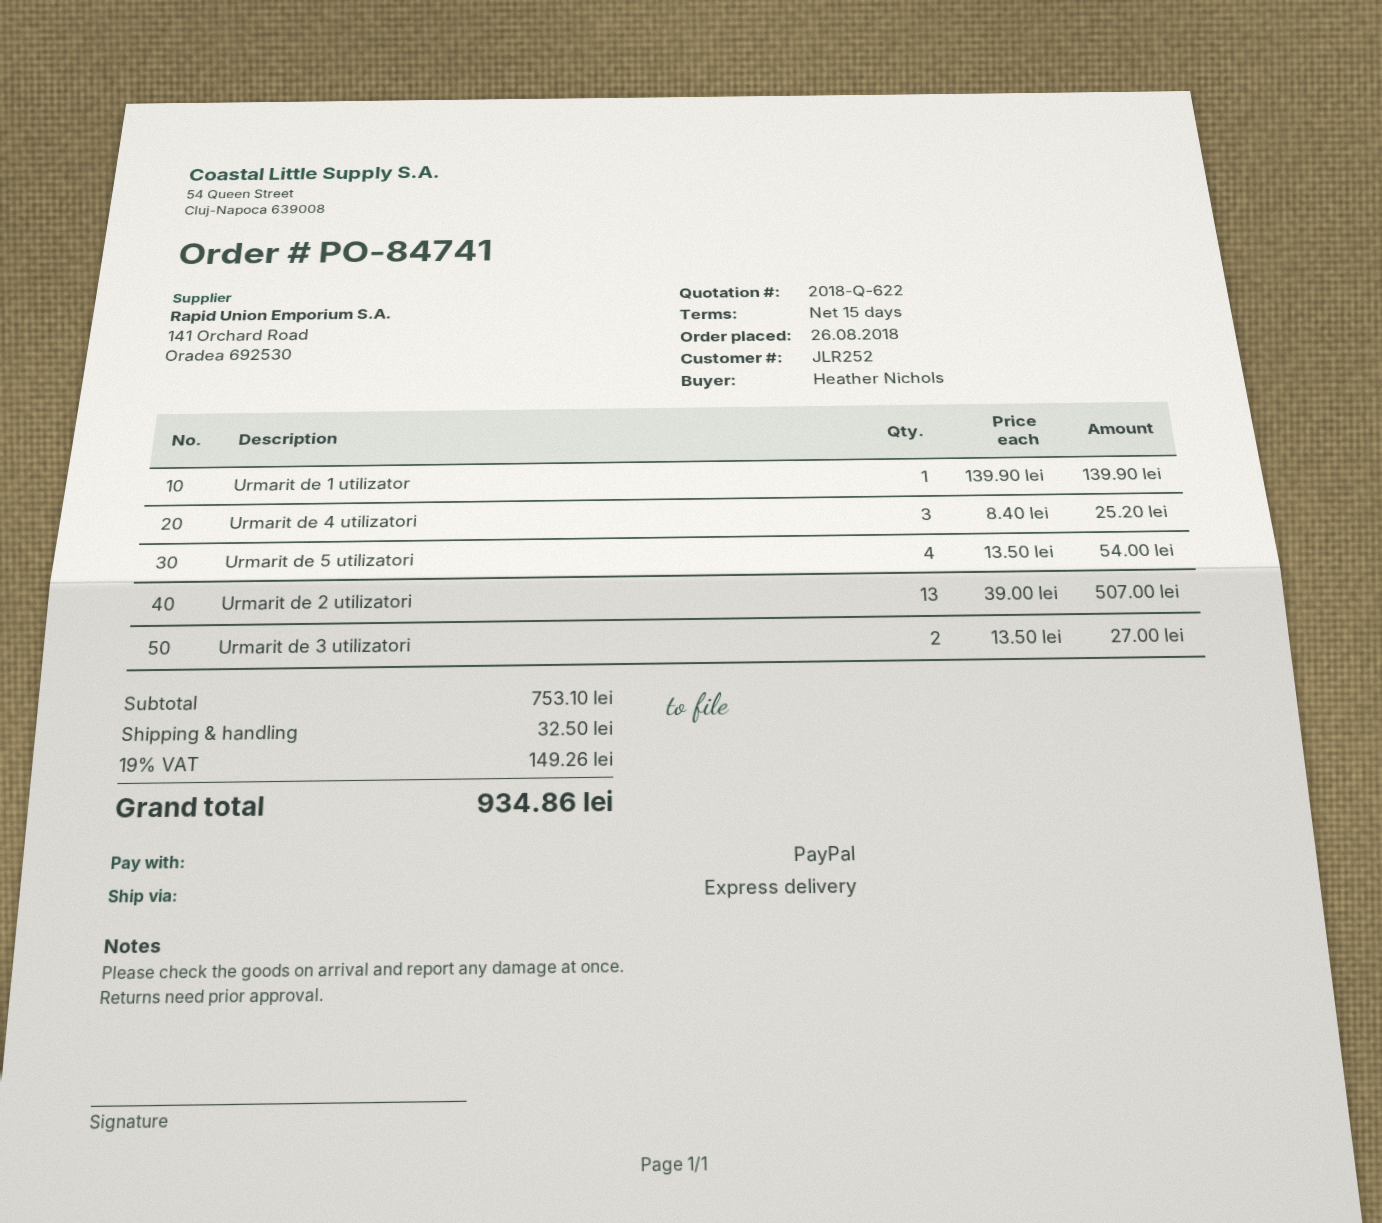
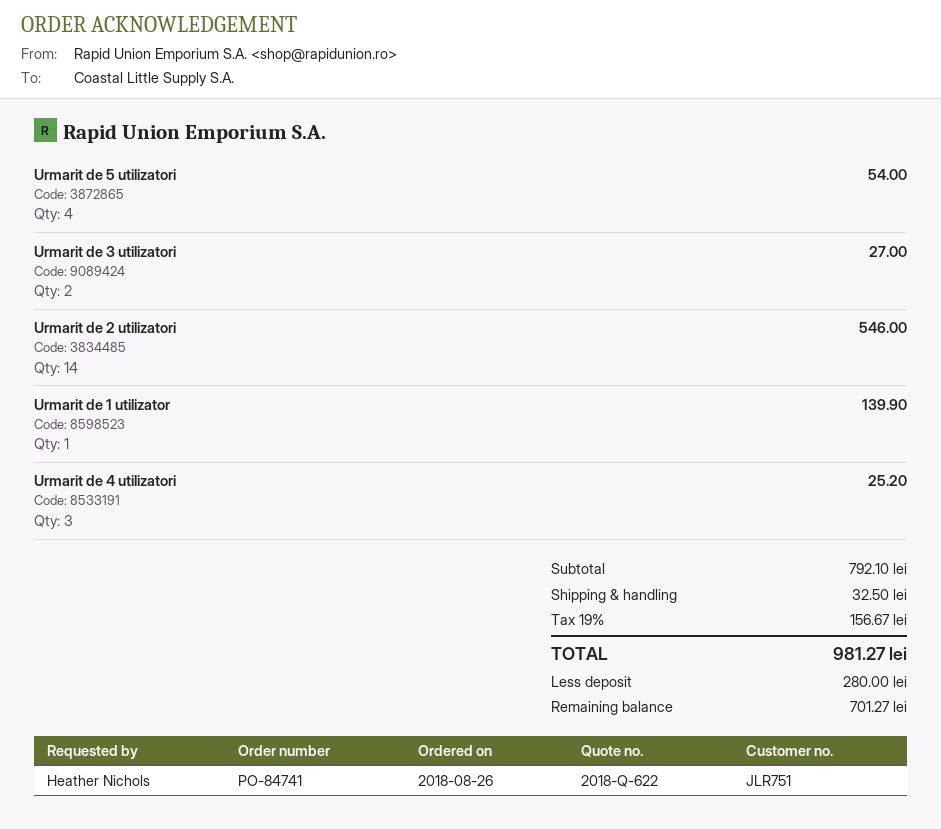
customer number: JLR252 -> JLR751
Urmarit de 2 utilizatori: 13 for 507.00 -> 14 for 546.00
subtotal: 753.10 -> 792.10
tax: 19% = 149.26 -> 19% = 156.67
total: 934.86 -> 981.27

